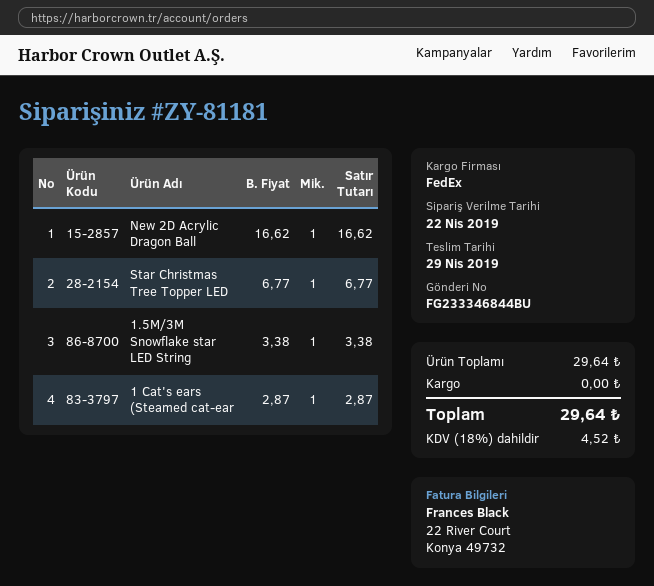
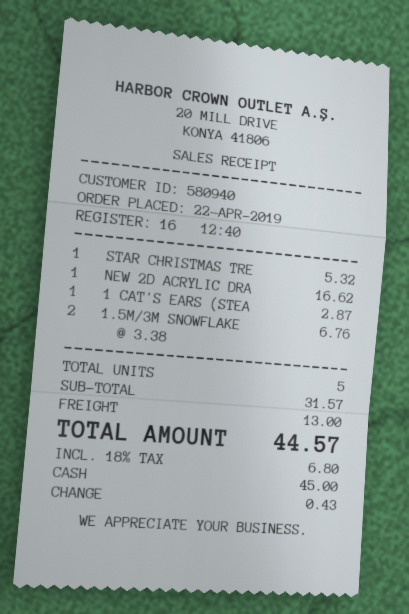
Star Christmas Tree Topper LED: 1 x 6.77 = 6.77 -> 1 x 5.32 = 5.32
1.5M/3M Snowflake star LED String: 1 x 3.38 = 3.38 -> 2 x 3.38 = 6.76
subtotal: 29.64 -> 31.57
shipping: 0.00 -> 13.00
tax: 18% = 4.52 -> 18% = 6.80
total: 29.64 -> 44.57

